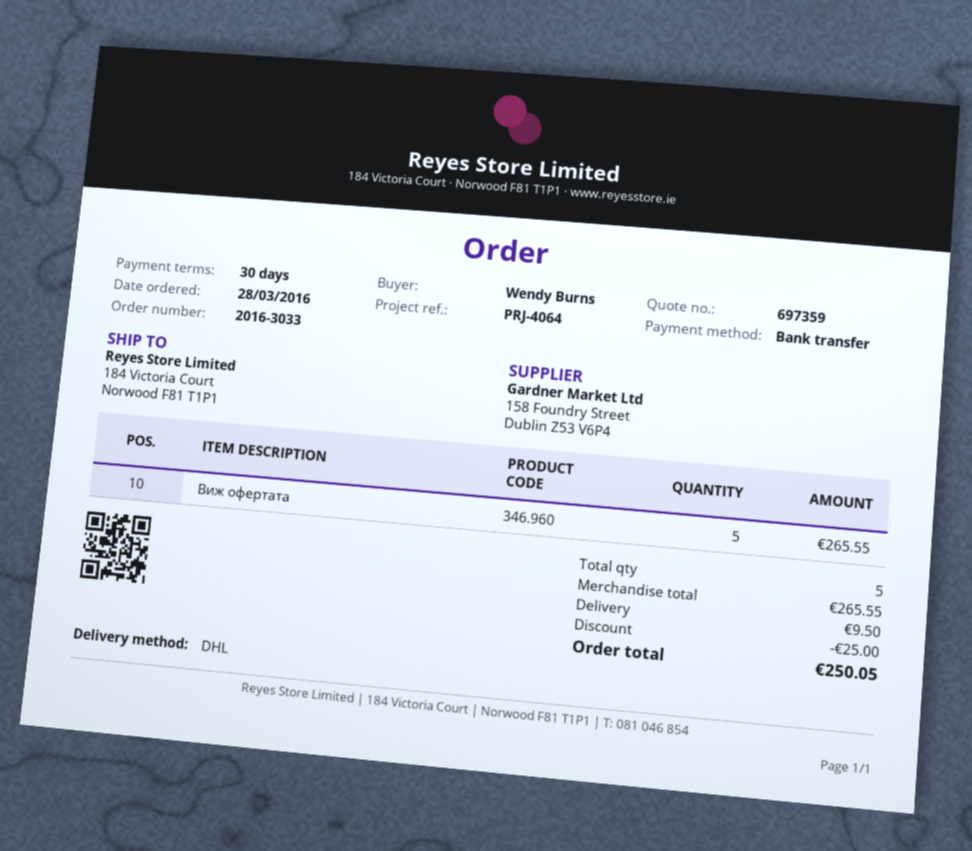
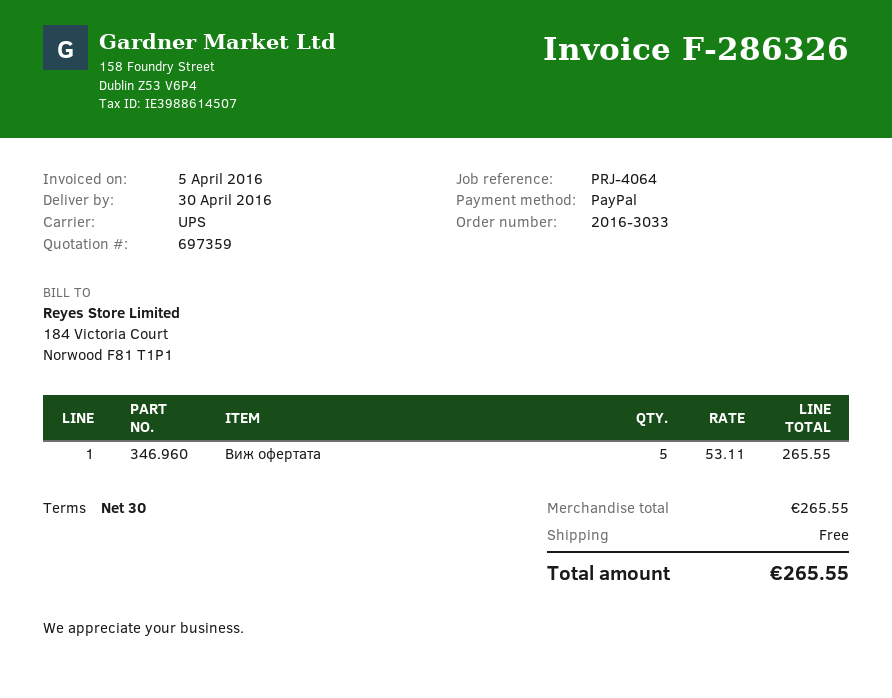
payment method: bank transfer -> PayPal
shipping method: DHL -> UPS
discount: 25.00 -> none
shipping: 9.50 -> 0.00
total: 250.05 -> 265.55

